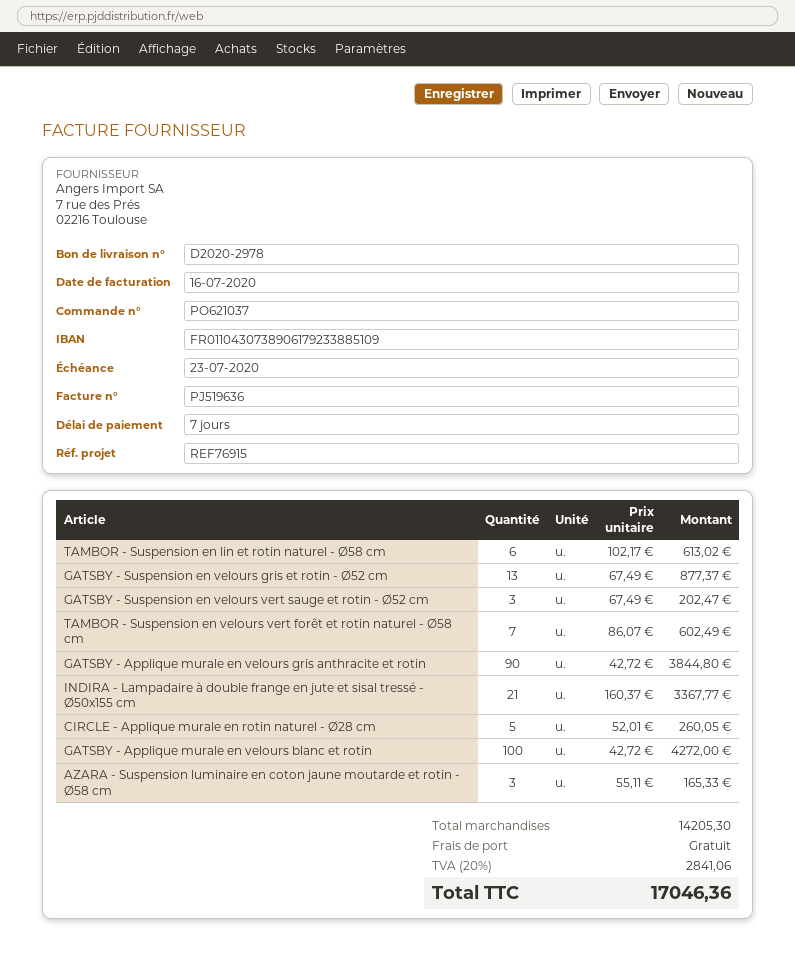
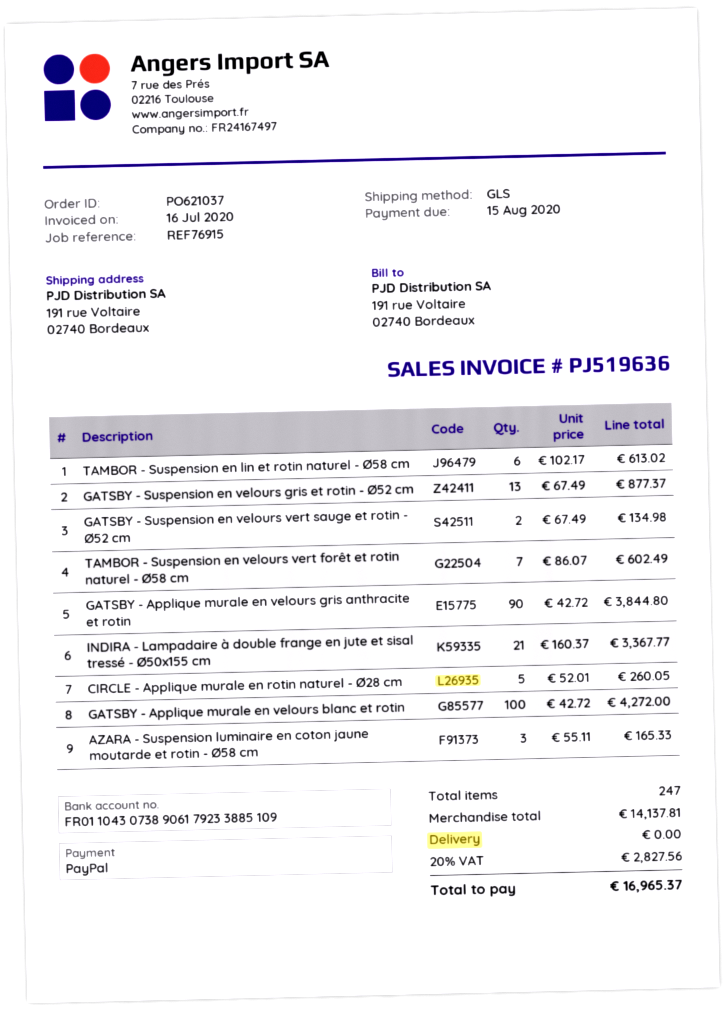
due date: 2020-07-23 -> 2020-08-15
GATSBY - Suspension en velours vert sauge et rotin - Ø52 cm: 3 x 67.49 = 202.47 -> 2 x 67.49 = 134.98
subtotal: 14205.30 -> 14137.81
tax: 20% = 2841.06 -> 20% = 2827.56
total: 17046.36 -> 16965.37

